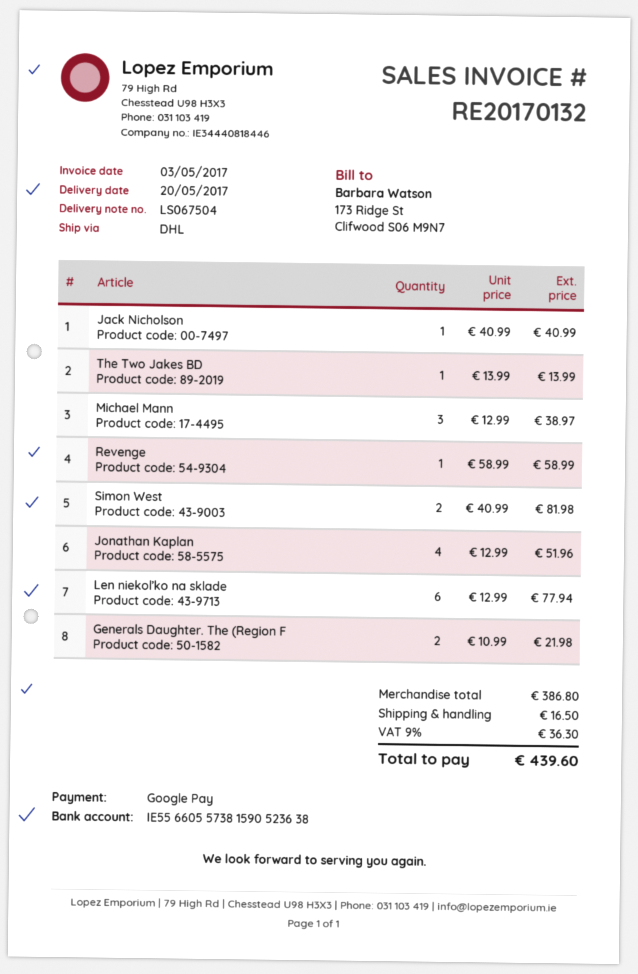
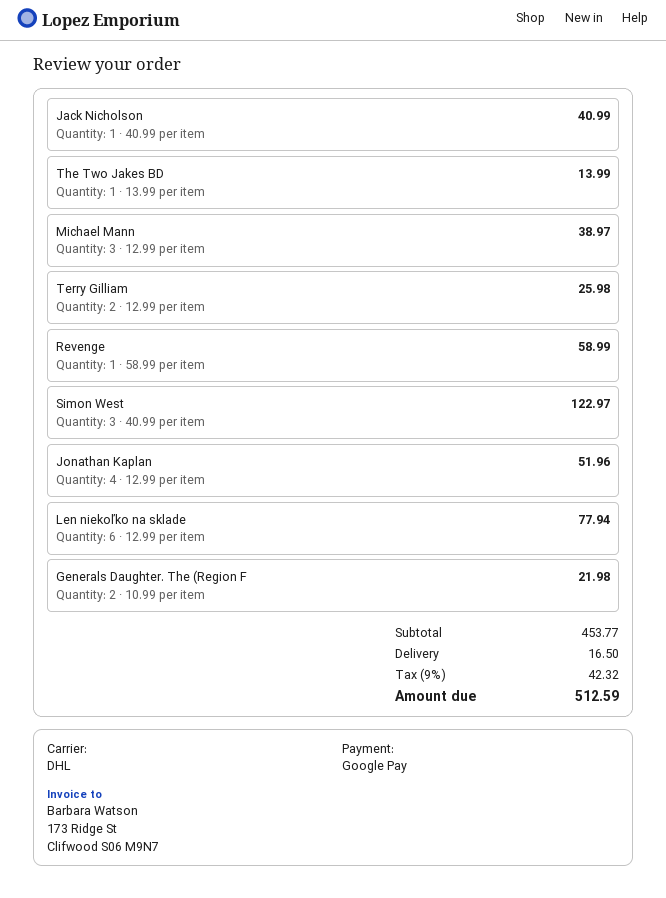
Simon West: 2 x 40.99 = 81.98 -> 3 x 40.99 = 122.97
Terry Gilliam: none -> 2 x 12.99 = 25.98
subtotal: 386.80 -> 453.77
tax: 9% = 36.30 -> 9% = 42.32
total: 439.60 -> 512.59

